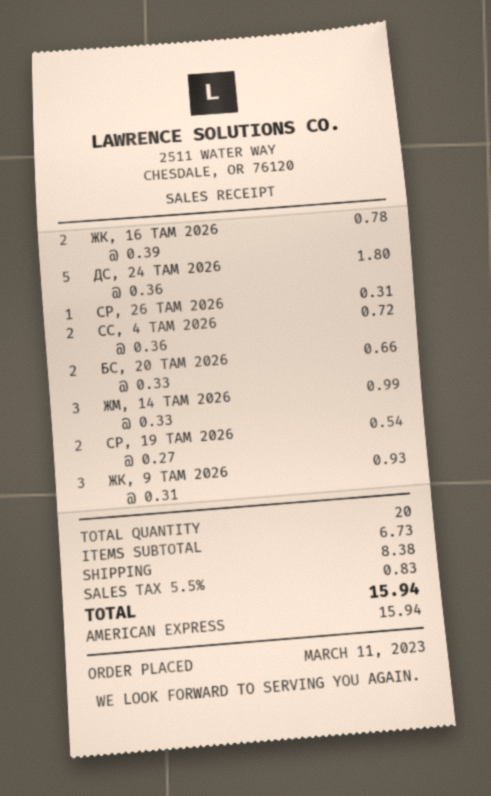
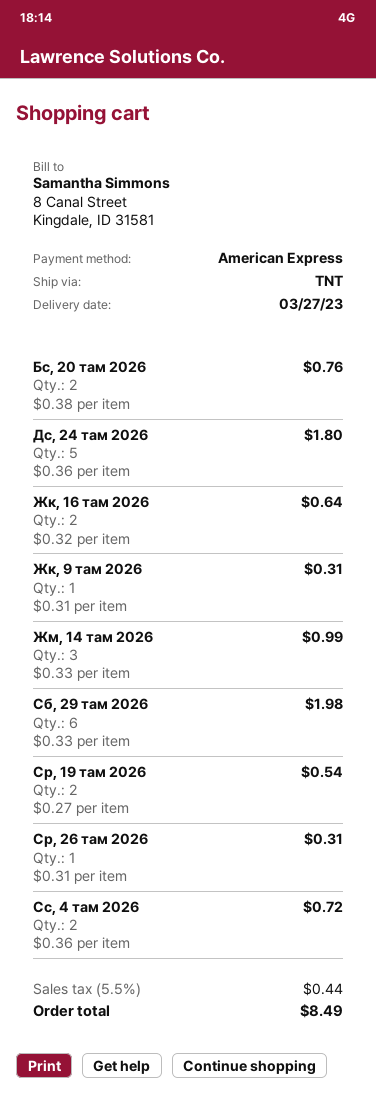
ЖК, 16 ТАМ 2026: 2 x 0.39 = 0.78 -> 2 x 0.32 = 0.64
БС, 20 ТАМ 2026: 2 x 0.33 = 0.66 -> 2 x 0.38 = 0.76
ЖК, 9 ТАМ 2026: 3 x 0.31 = 0.93 -> 1 x 0.31 = 0.31
Сб, 29 там 2026: none -> 6 x 0.33 = 1.98
shipping: 8.38 -> none
tax: 5.5% = 0.83 -> 5.5% = 0.44
total: 15.94 -> 8.49

